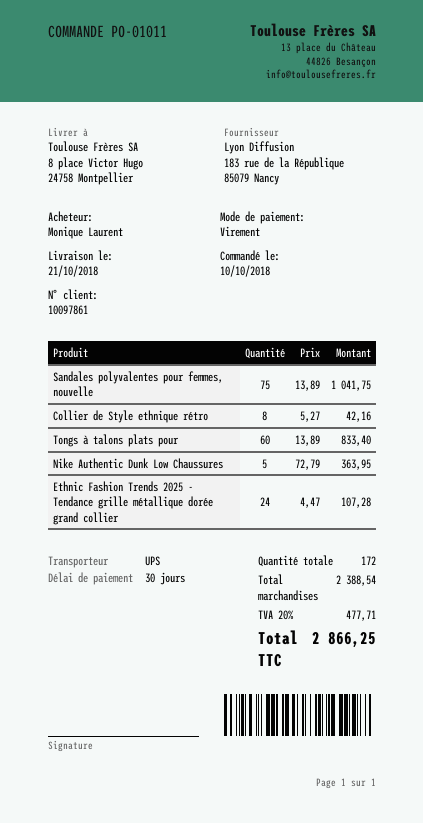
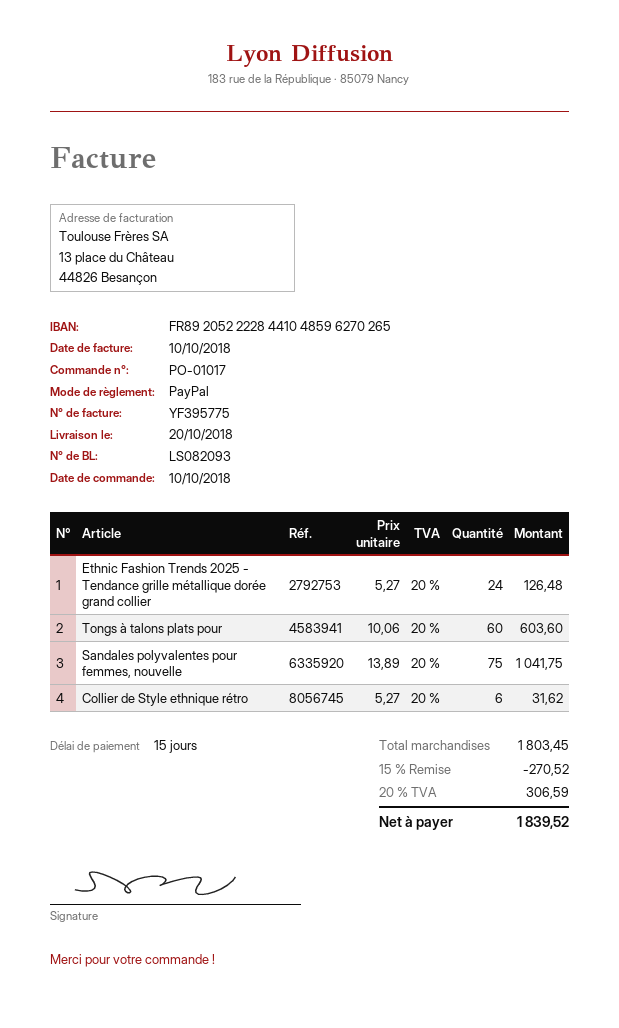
order number: PO-01011 -> PO-01017
delivery date: 2018-10-21 -> 2018-10-20
payment terms: 30 days -> 15 days
payment method: bank transfer -> PayPal
Collier de Style ethnique rétro: 8 x 5.27 = 42.16 -> 6 x 5.27 = 31.62
Tongs à talons plats pour: 60 x 13.89 = 833.40 -> 60 x 10.06 = 603.60
Nike Authentic Dunk Low Chaussures: 5 x 72.79 = 363.95 -> none
Ethnic Fashion Trends 2025 - Tendance grille métallique dorée grand collier: 24 x 4.47 = 107.28 -> 24 x 5.27 = 126.48
subtotal: 2388.54 -> 1803.45
discount: none -> 15% = 270.52
tax: 20% = 477.71 -> 20% = 306.59
total: 2866.25 -> 1839.52

